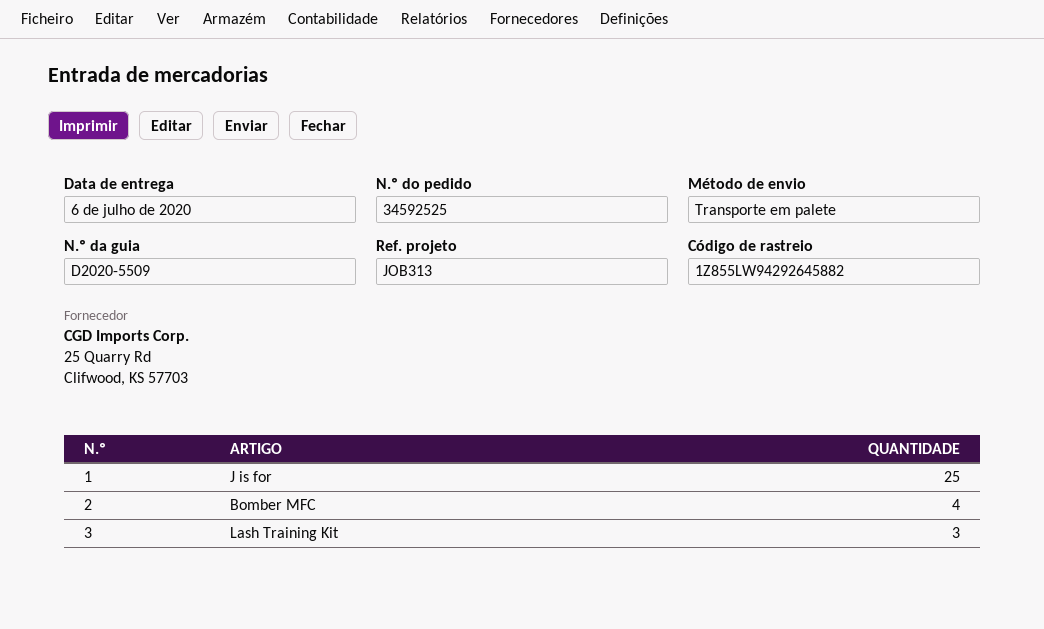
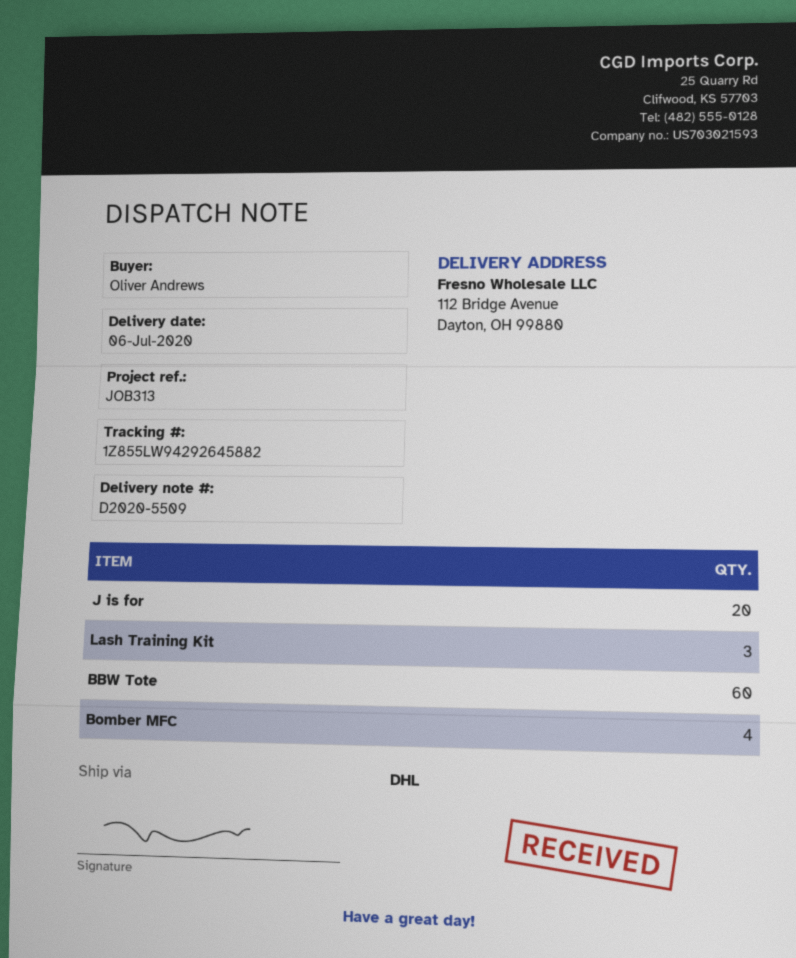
shipping method: pallet freight -> DHL
J is for: 25 -> 20
BBW Tote: none -> 60

